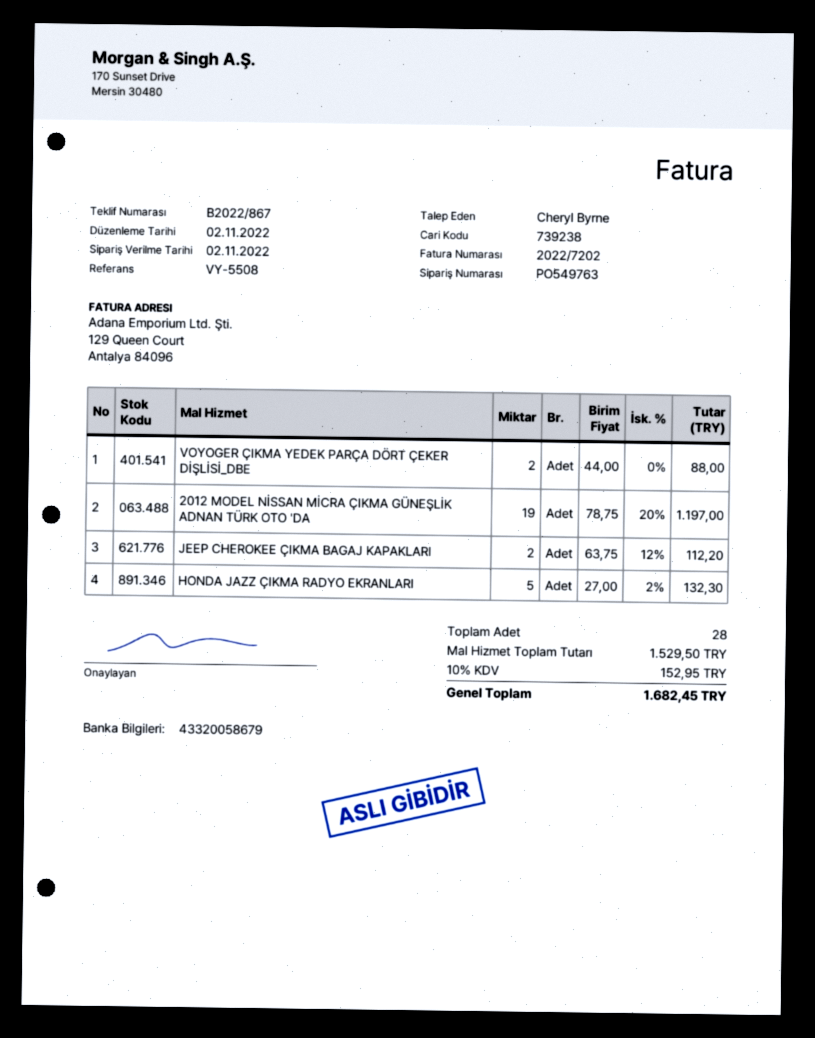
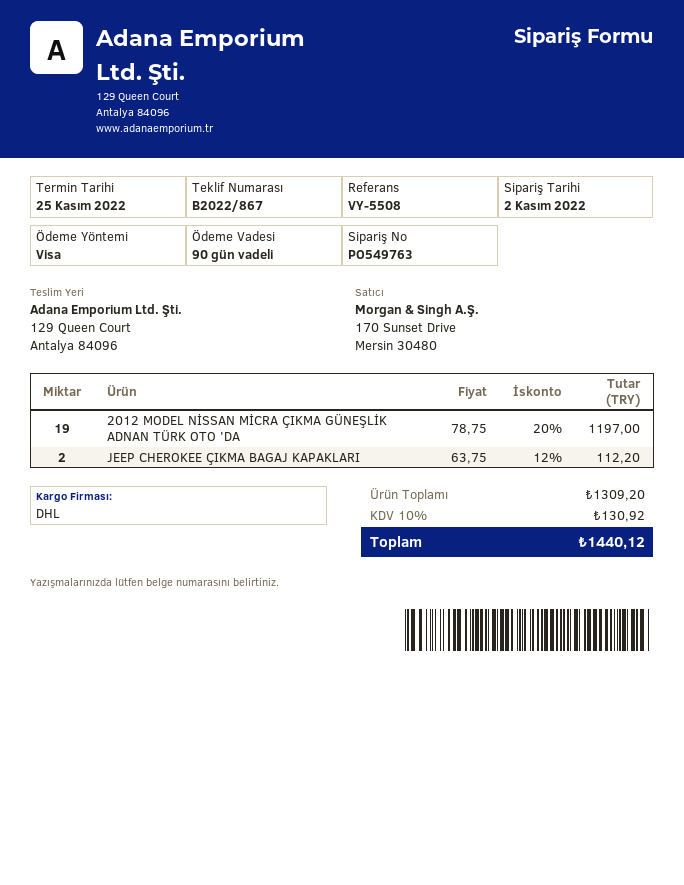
VOYOGER ÇIKMA YEDEK PARÇA DÖRT ÇEKER DİŞLİSİ_DBE: 2 x 44.00 = 88.00 -> none
HONDA JAZZ ÇIKMA RADYO EKRANLARI: 5 x 27.00 - 2% = 132.30 -> none
subtotal: 1529.50 -> 1309.20
tax: 10% = 152.95 -> 10% = 130.92
total: 1682.45 -> 1440.12

